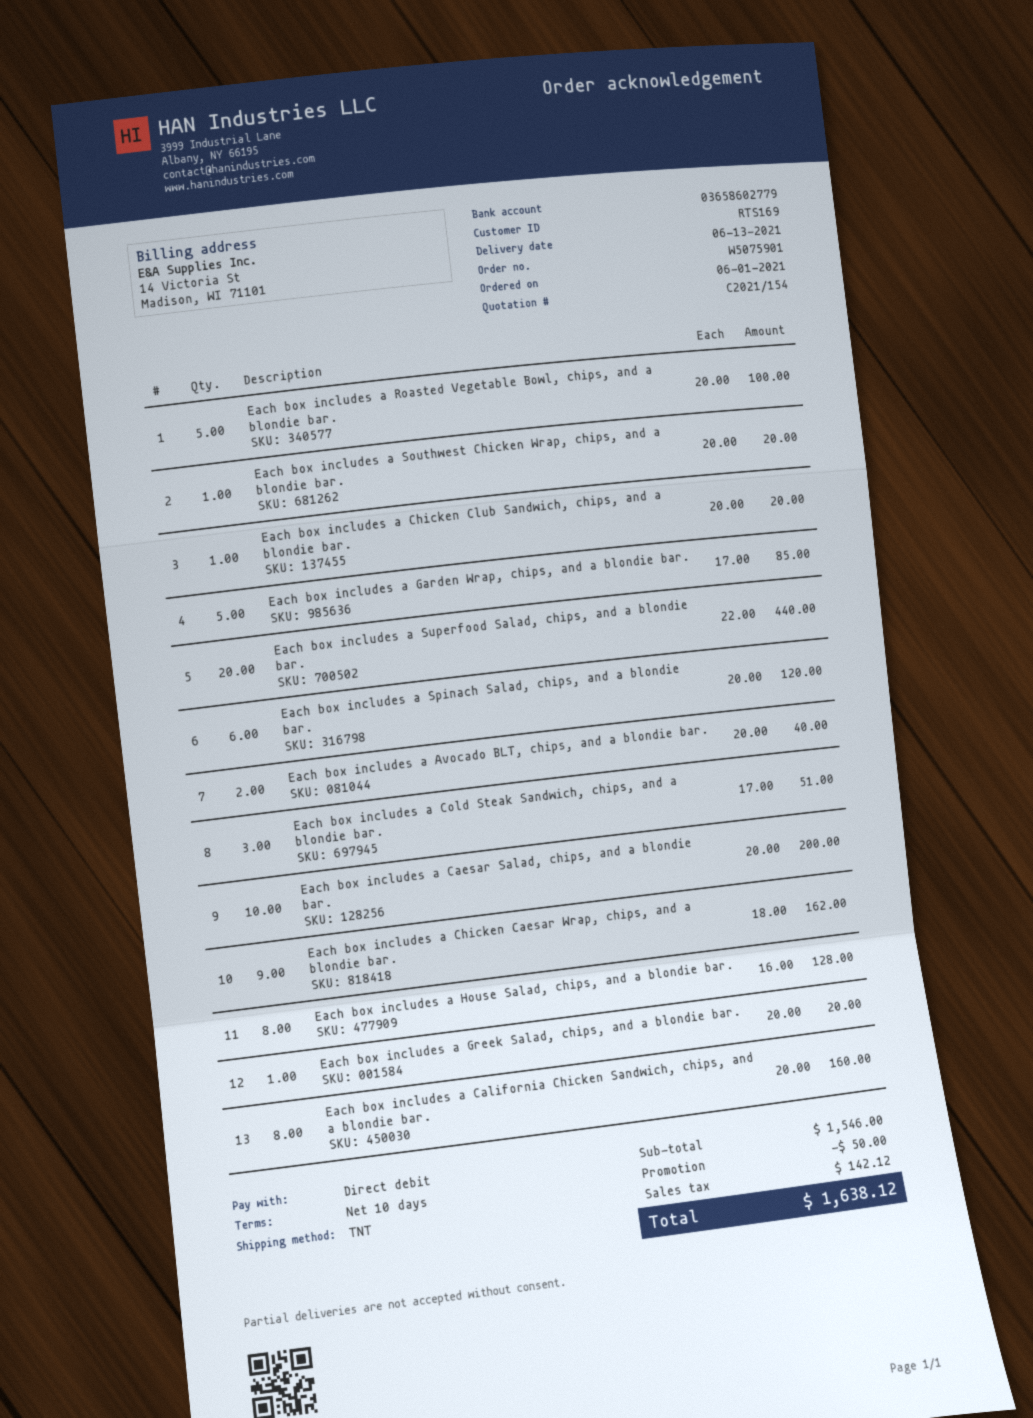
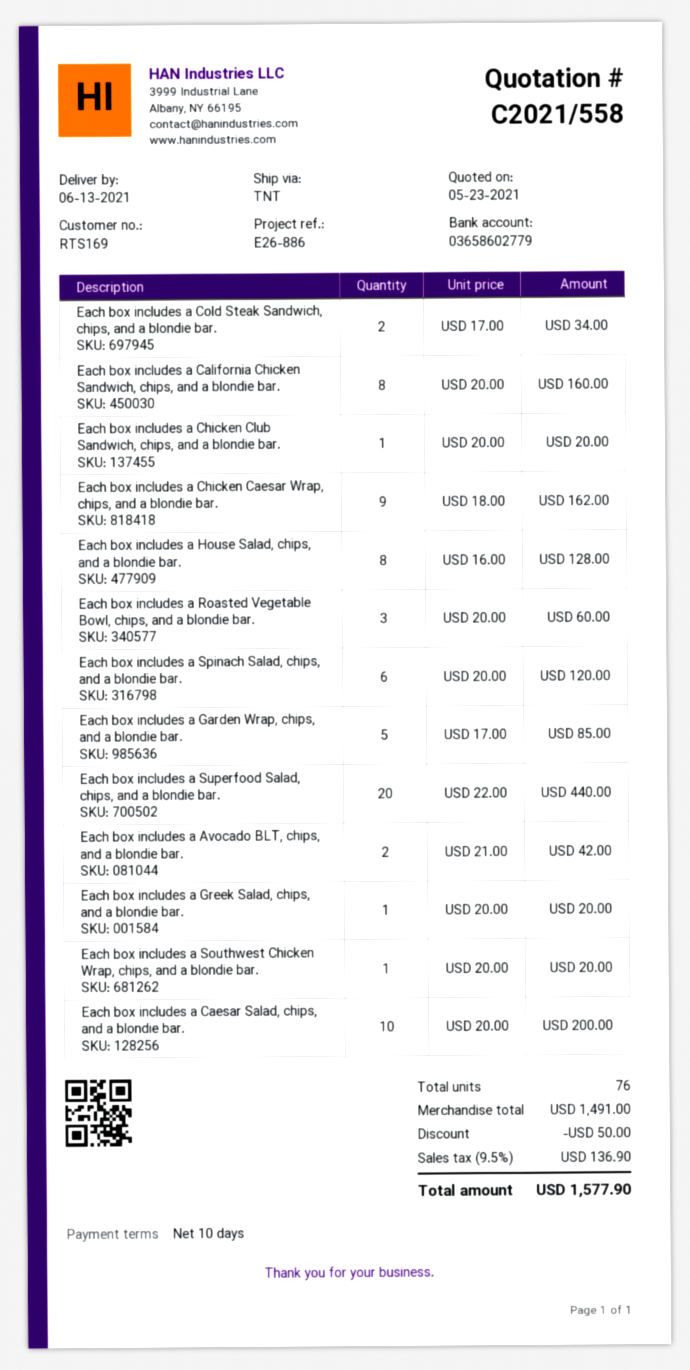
quote number: C2021/154 -> C2021/558
Each box includes a Roasted Vegetable Bowl, chips, and a blondie bar.: 5 x 20.00 = 100.00 -> 3 x 20.00 = 60.00
Each box includes a Avocado BLT, chips, and a blondie bar.: 2 x 20.00 = 40.00 -> 2 x 21.00 = 42.00
Each box includes a Cold Steak Sandwich, chips, and a blondie bar.: 3 x 17.00 = 51.00 -> 2 x 17.00 = 34.00
subtotal: 1546.00 -> 1491.00
tax: 142.12 -> 136.90
total: 1638.12 -> 1577.90

